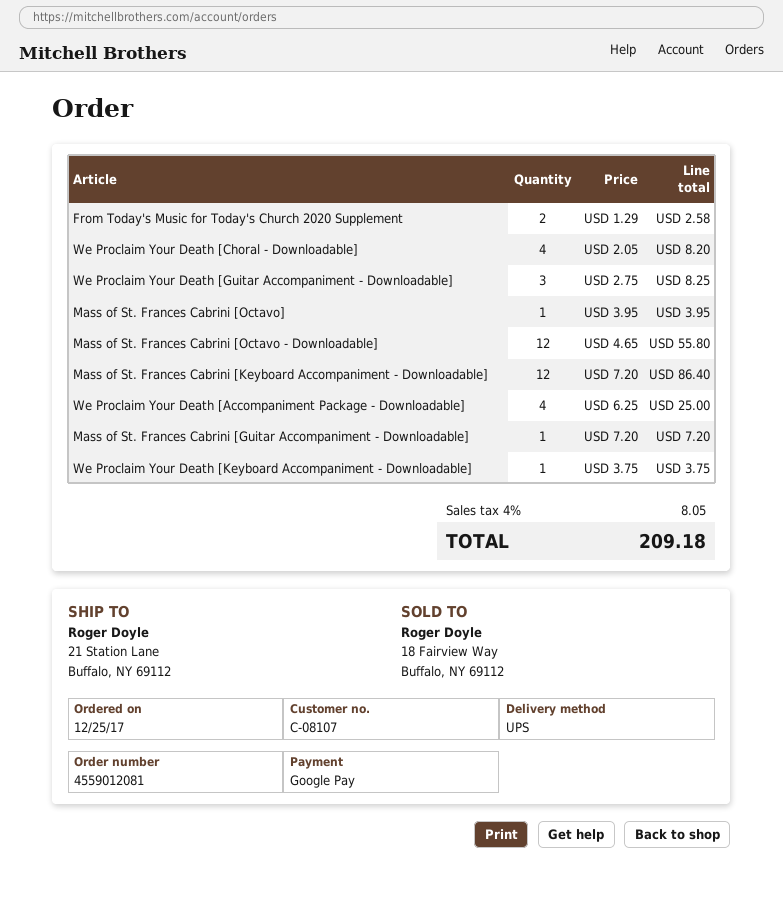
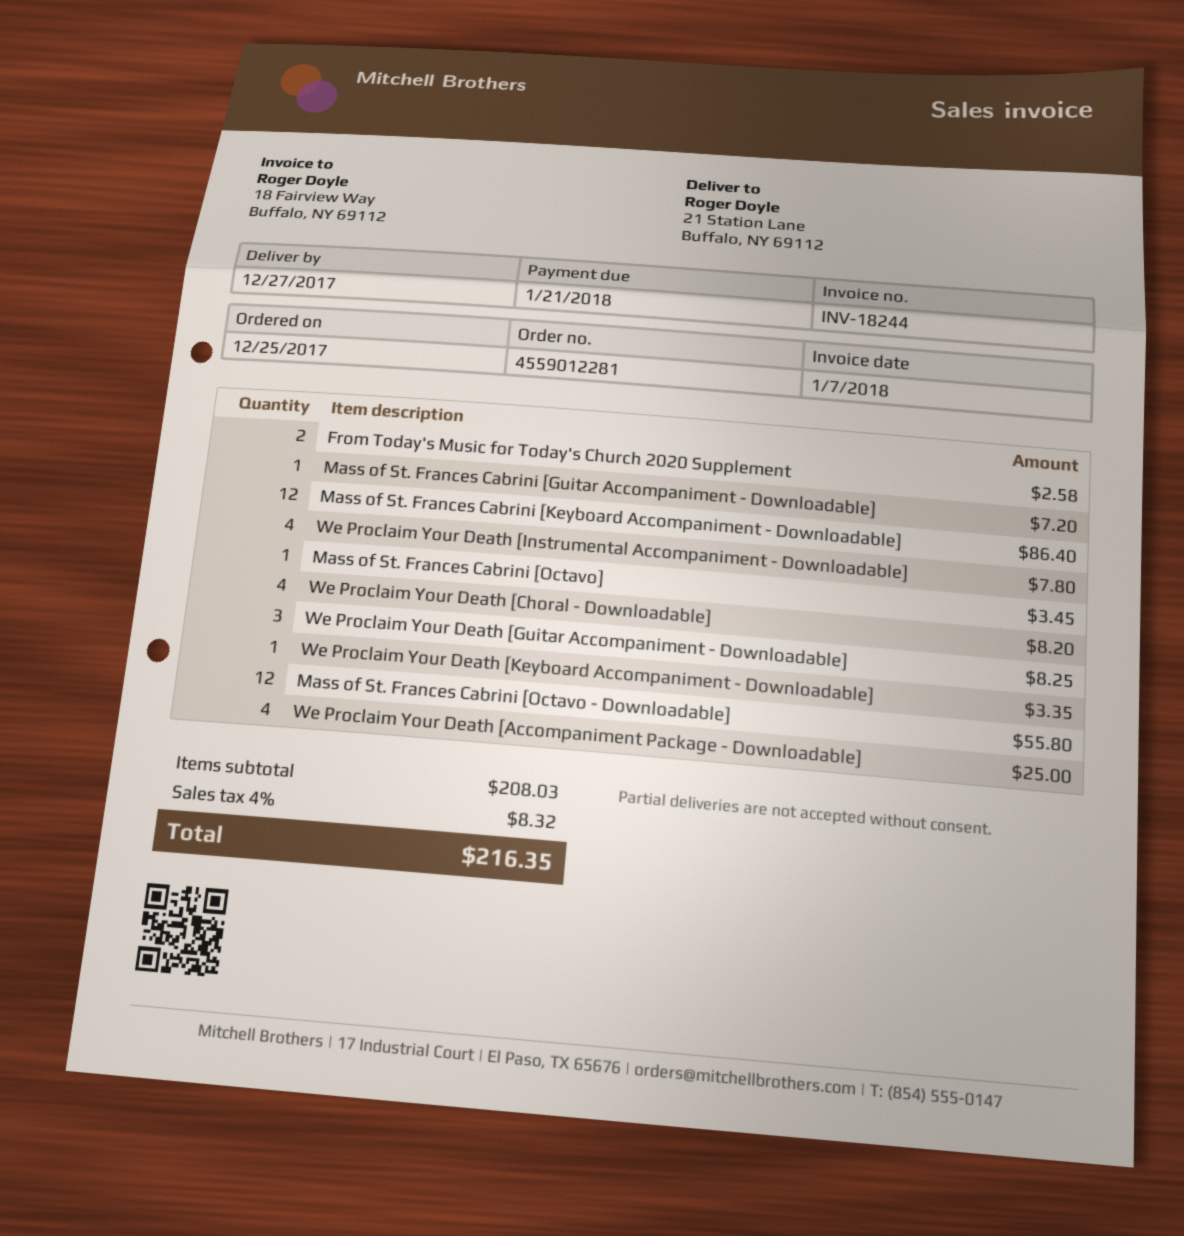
order number: 4559012081 -> 4559012281
Mass of St. Frances Cabrini [Octavo]: 1 for 3.95 -> 1 for 3.45
We Proclaim Your Death [Keyboard Accompaniment - Downloadable]: 1 for 3.75 -> 1 for 3.35
We Proclaim Your Death [Instrumental Accompaniment - Downloadable]: none -> 4 for 7.80
tax: 4% = 8.05 -> 4% = 8.32
total: 209.18 -> 216.35

